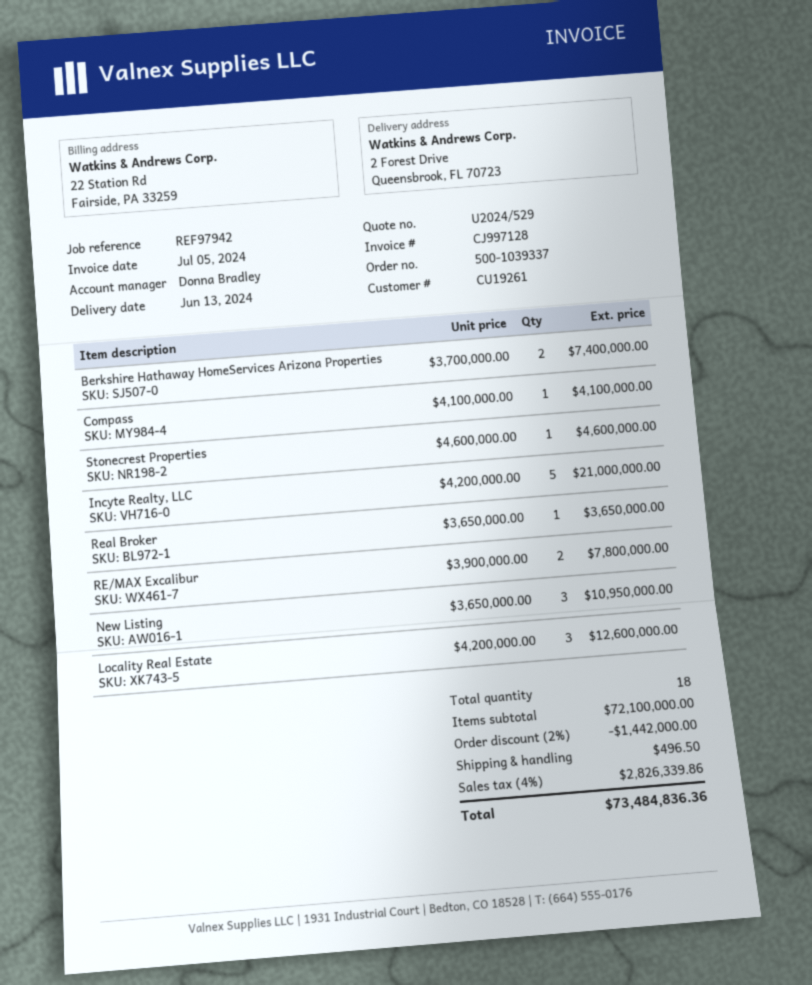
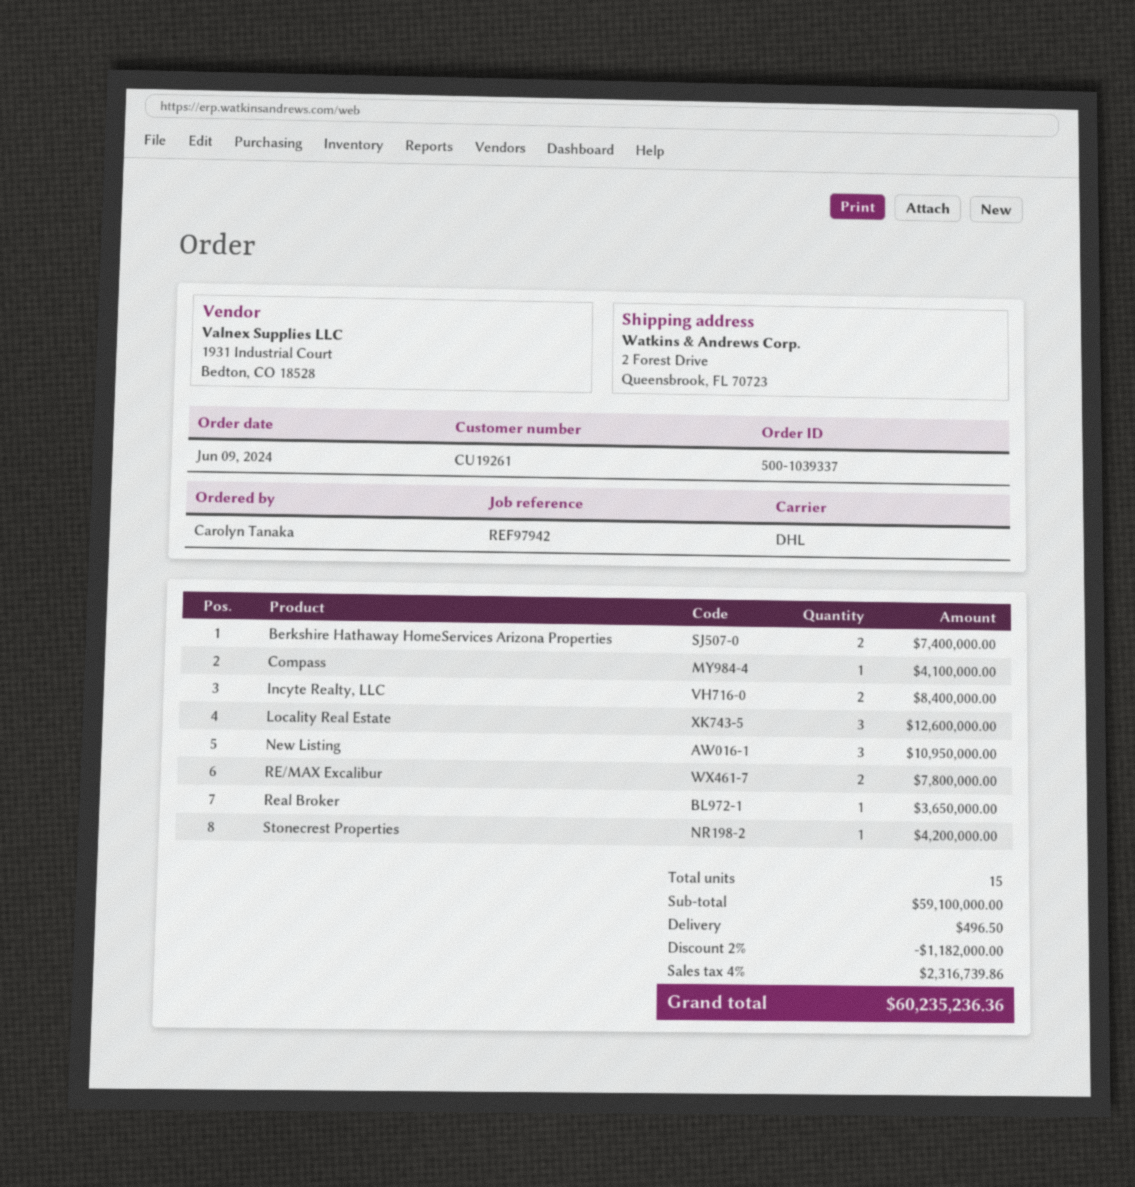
Stonecrest Properties: 1 for 4600000.00 -> 1 for 4200000.00
Incyte Realty, LLC: 5 for 21000000.00 -> 2 for 8400000.00
total quantity: 18 -> 15
subtotal: 72100000.00 -> 59100000.00
discount: 2% = 1442000.00 -> 2% = 1182000.00
tax: 4% = 2826339.86 -> 4% = 2316739.86
total: 73484836.36 -> 60235236.36

